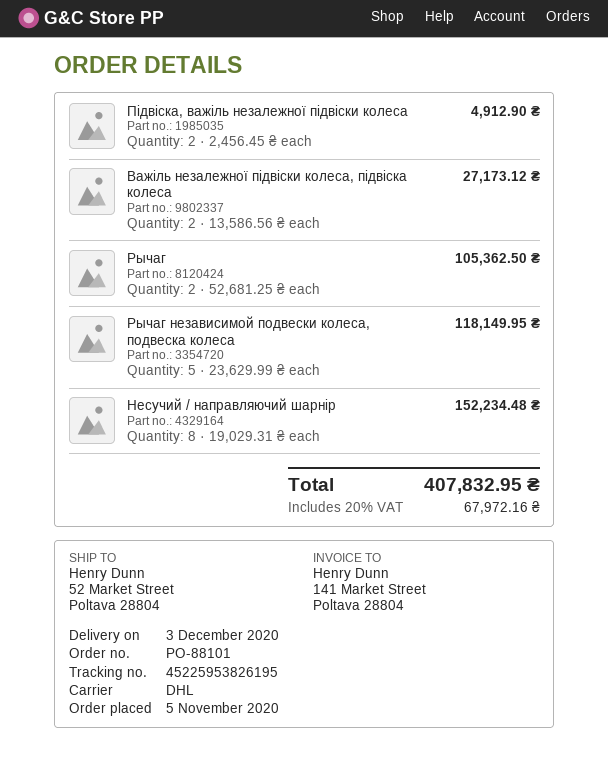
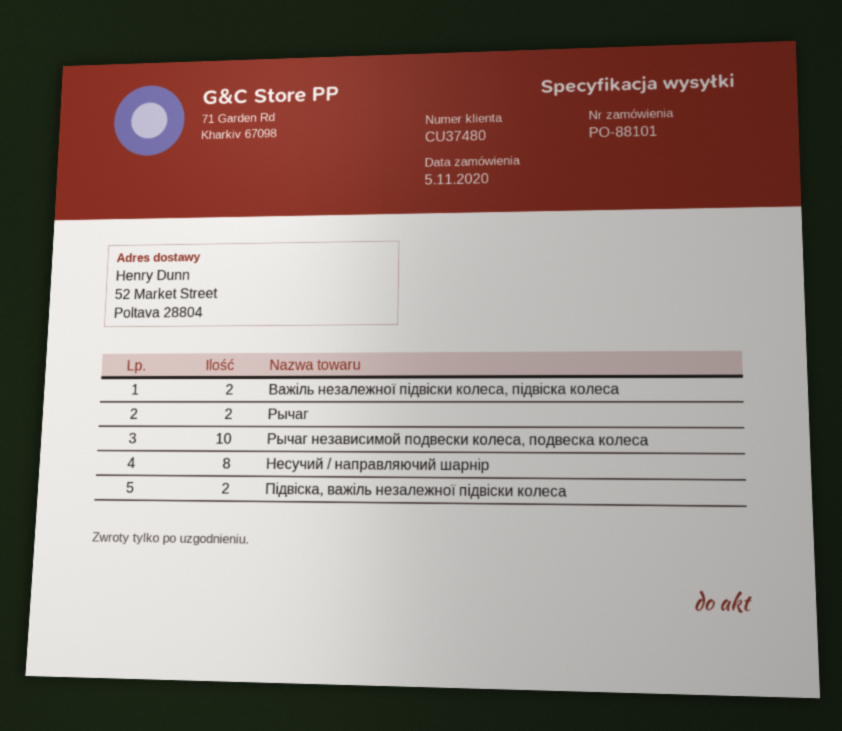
Рычаг независимой подвески колеса, подвеска колеса: 5 -> 10

